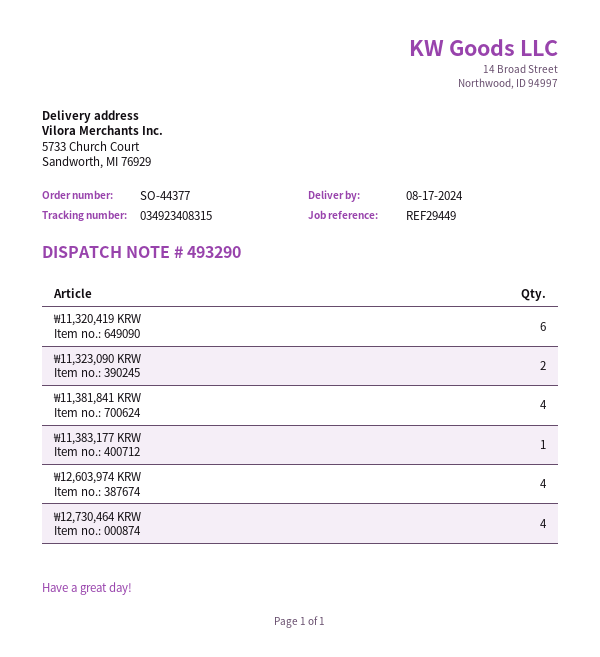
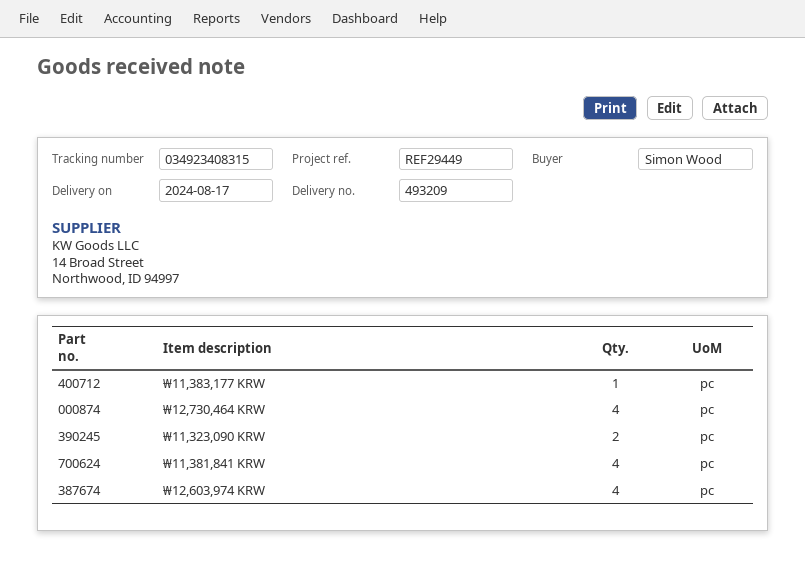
delivery note number: 493290 -> 493209
₩11,320,419 KRW: 6 -> none

